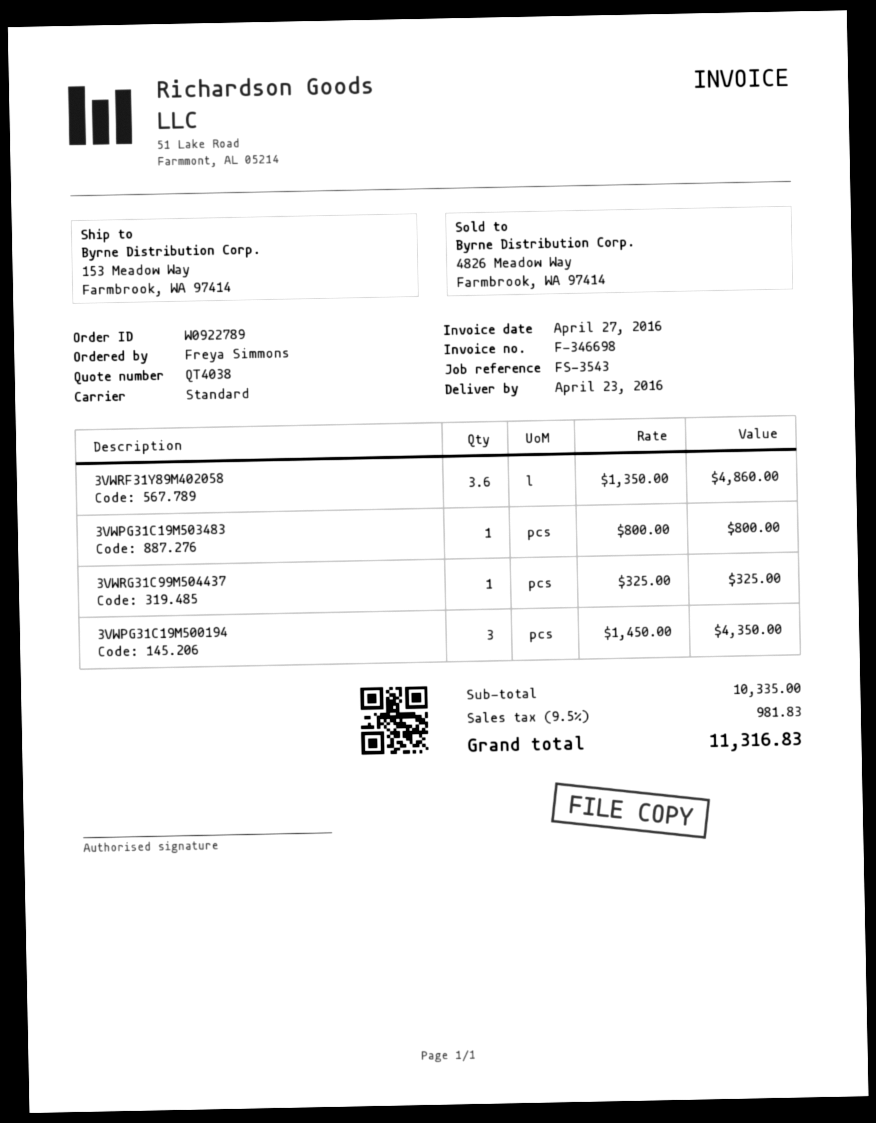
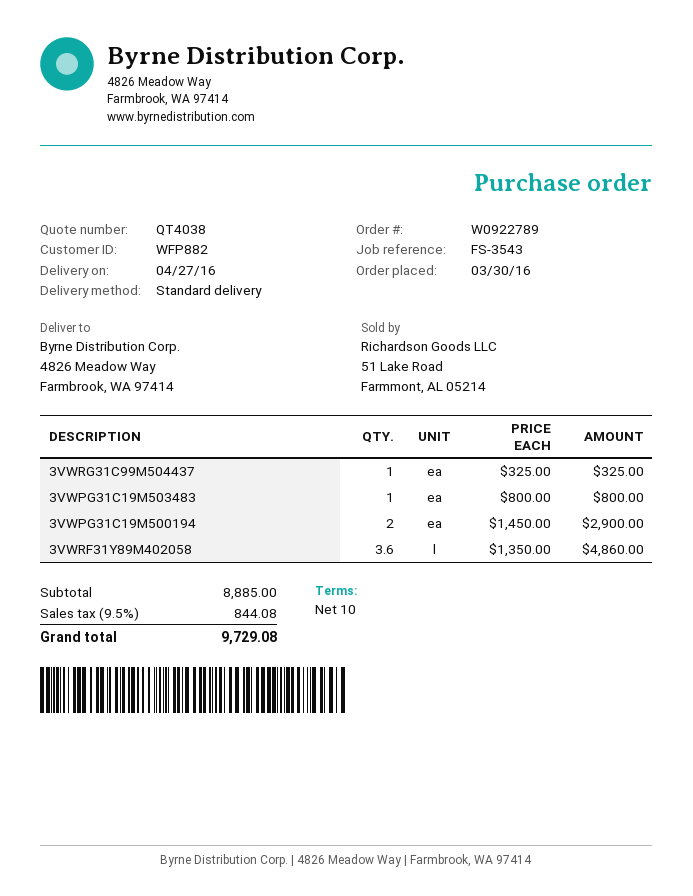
delivery date: 2016-04-23 -> 2016-04-27
ship to: 153 Meadow Way, Farmbrook, WA 97414 -> 4826 Meadow Way, Farmbrook, WA 97414
3VWPG31C19M500194: 3 x 1450.00 = 4350.00 -> 2 x 1450.00 = 2900.00
subtotal: 10335.00 -> 8885.00
tax: 9.5% = 981.83 -> 9.5% = 844.08
total: 11316.83 -> 9729.08

